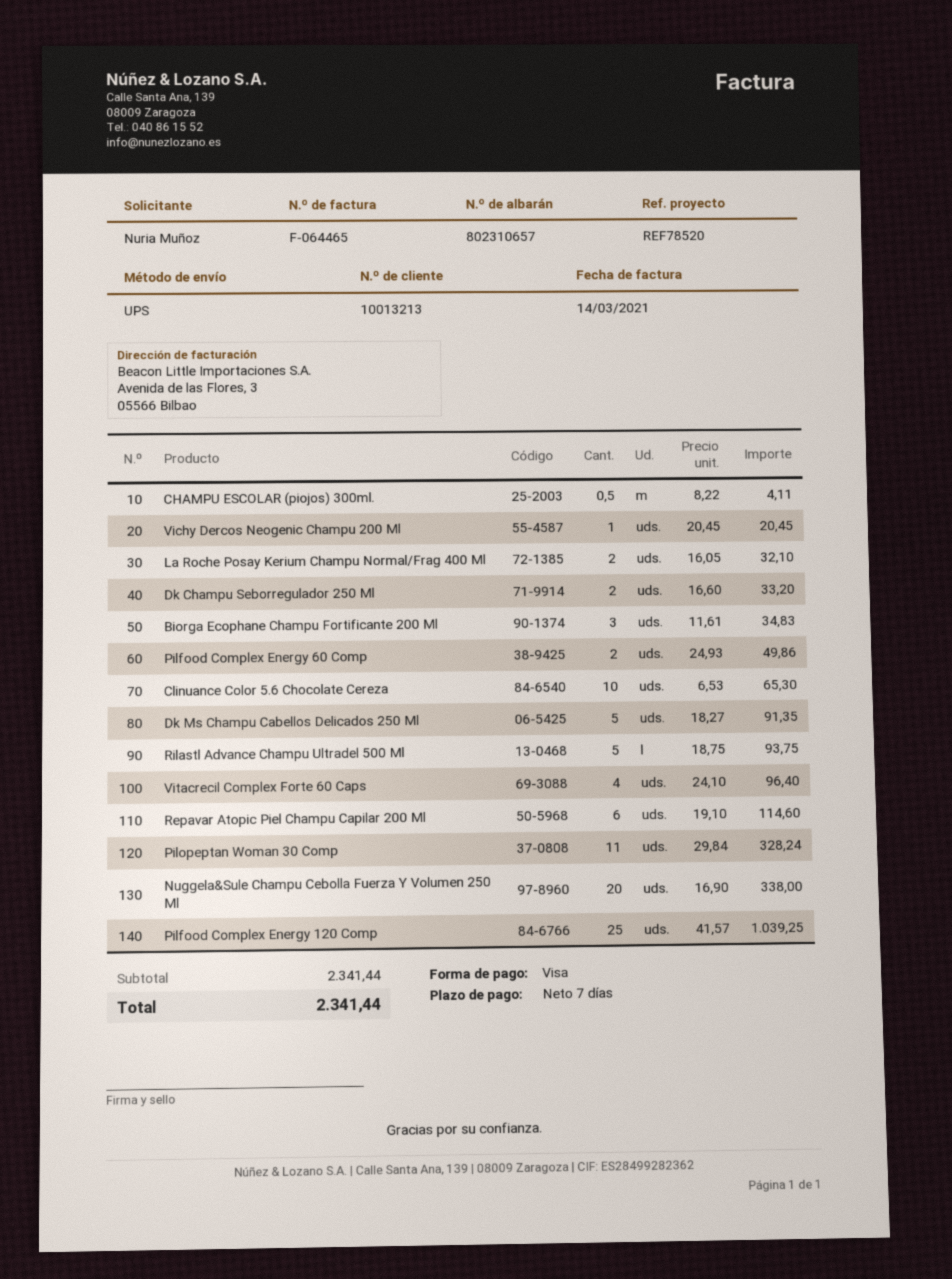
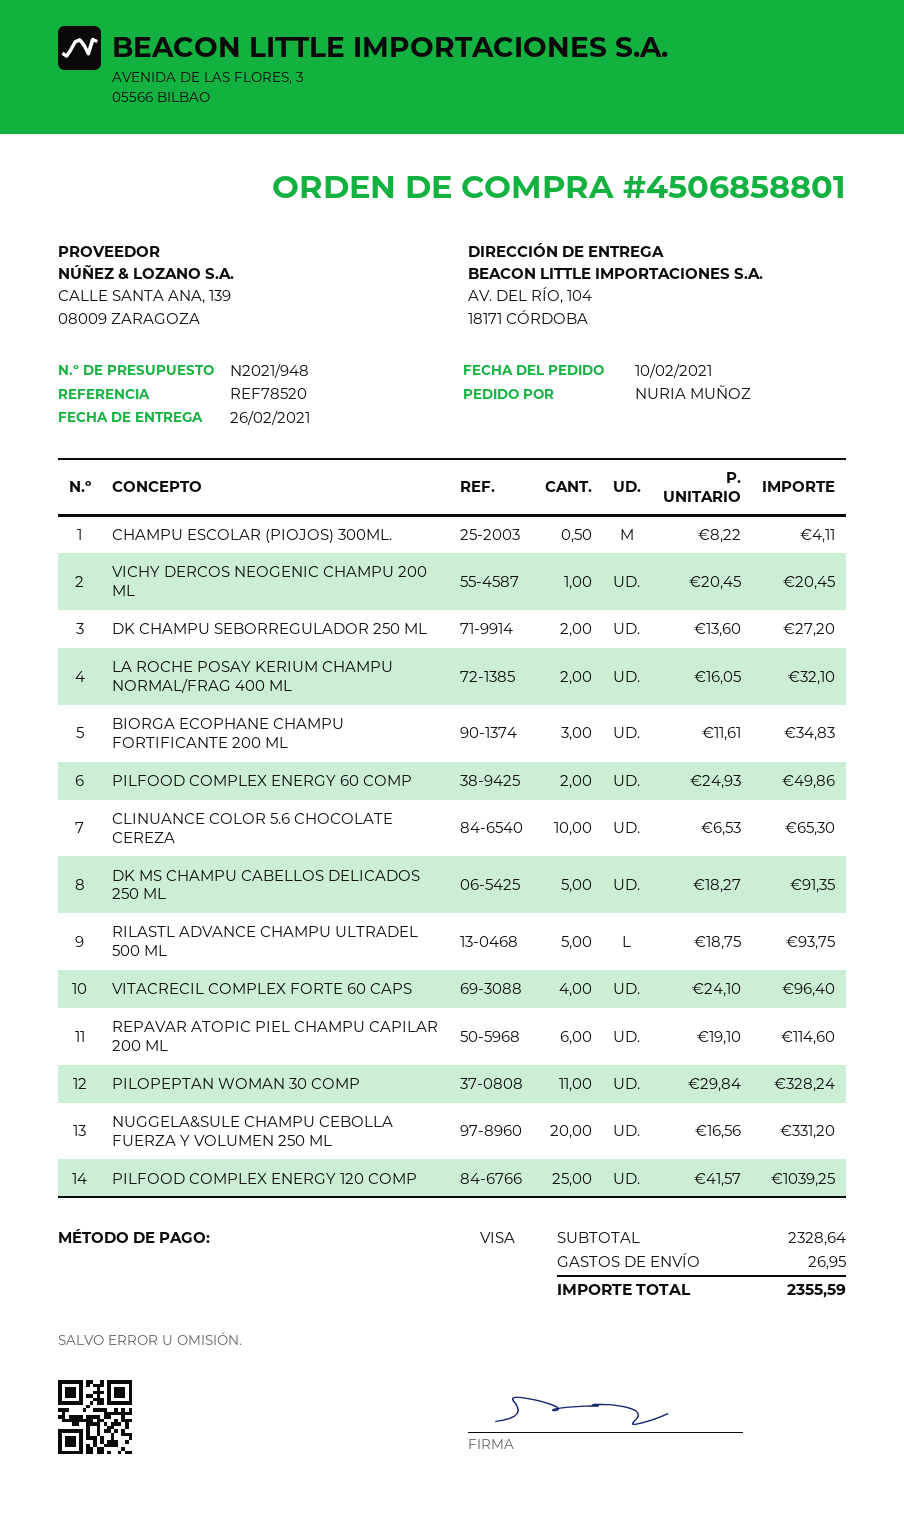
Dk Champu Seborregulador 250 Ml: 2 x 16.60 = 33.20 -> 2 x 13.60 = 27.20
Nuggela&Sule Champu Cebolla Fuerza Y Volumen 250 Ml: 20 x 16.90 = 338.00 -> 20 x 16.56 = 331.20
subtotal: 2341.44 -> 2328.64
shipping: none -> 26.95
total: 2341.44 -> 2355.59

